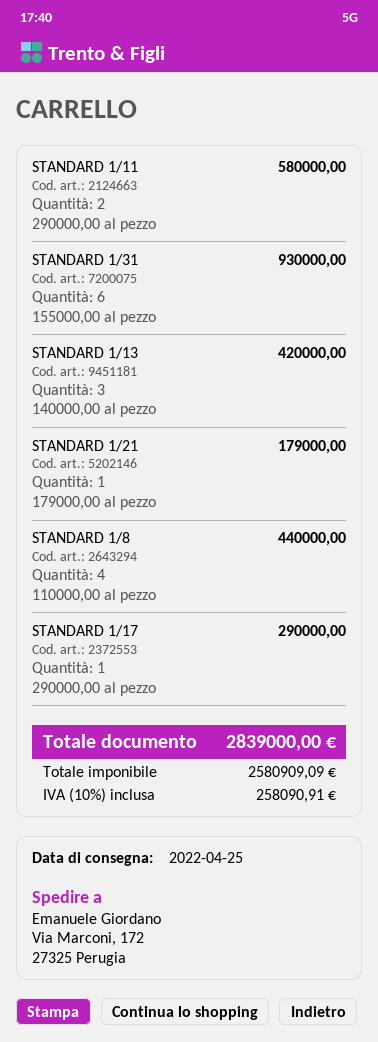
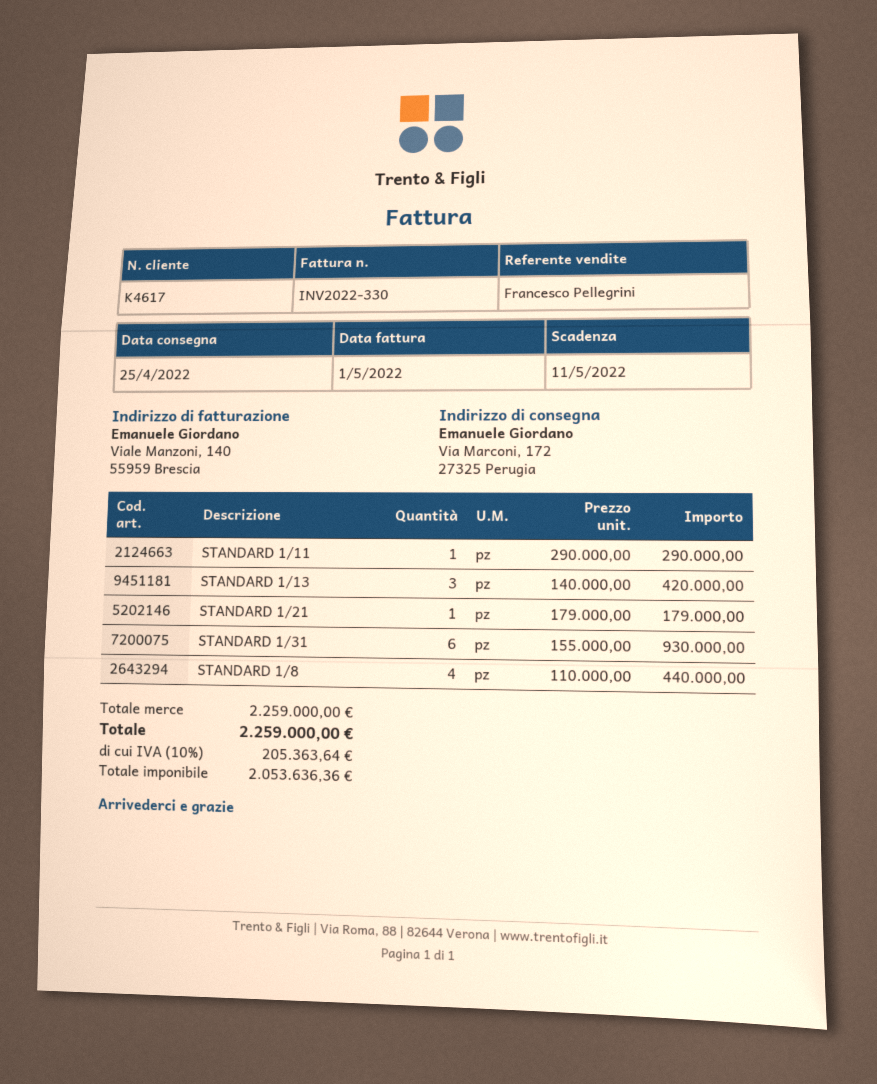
STANDARD 1/11: 2 x 290000.00 = 580000.00 -> 1 x 290000.00 = 290000.00
STANDARD 1/17: 1 x 290000.00 = 290000.00 -> none
net: 2580909.09 -> 2053636.36
tax: 10% = 258090.91 -> 10% = 205363.64
total: 2839000.00 -> 2259000.00

